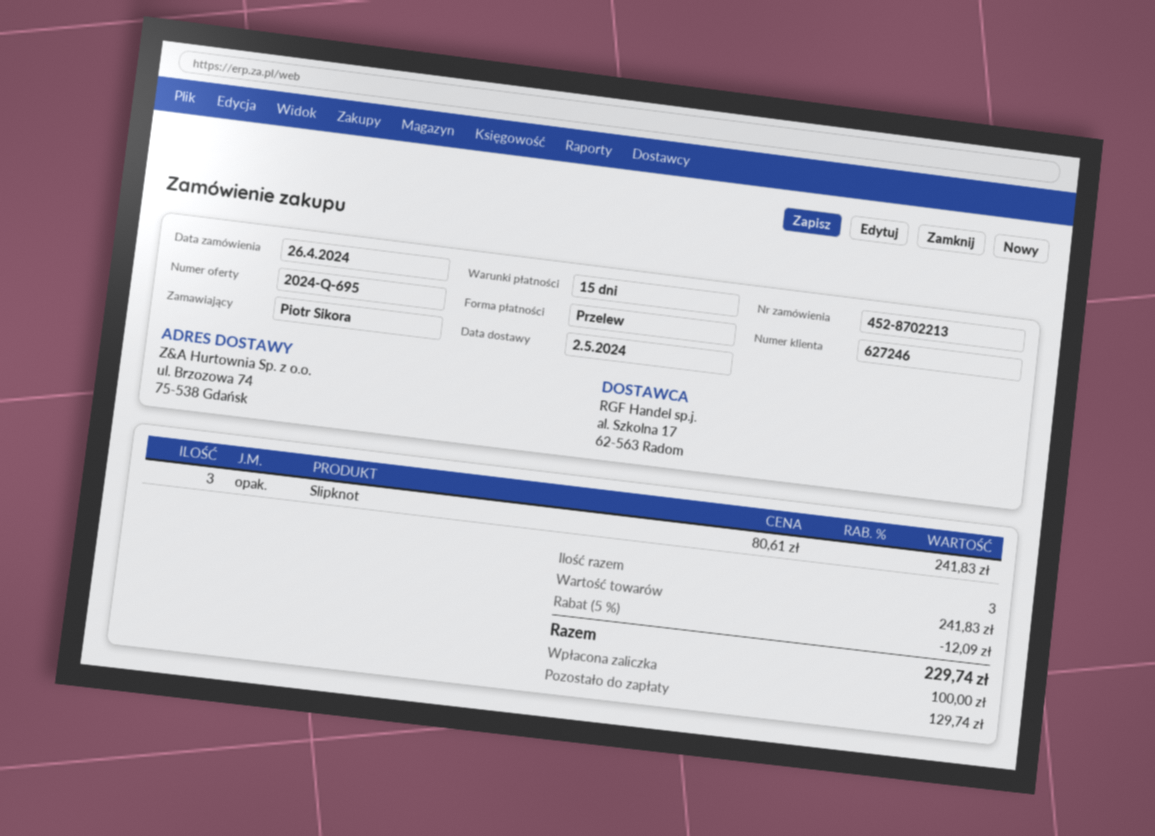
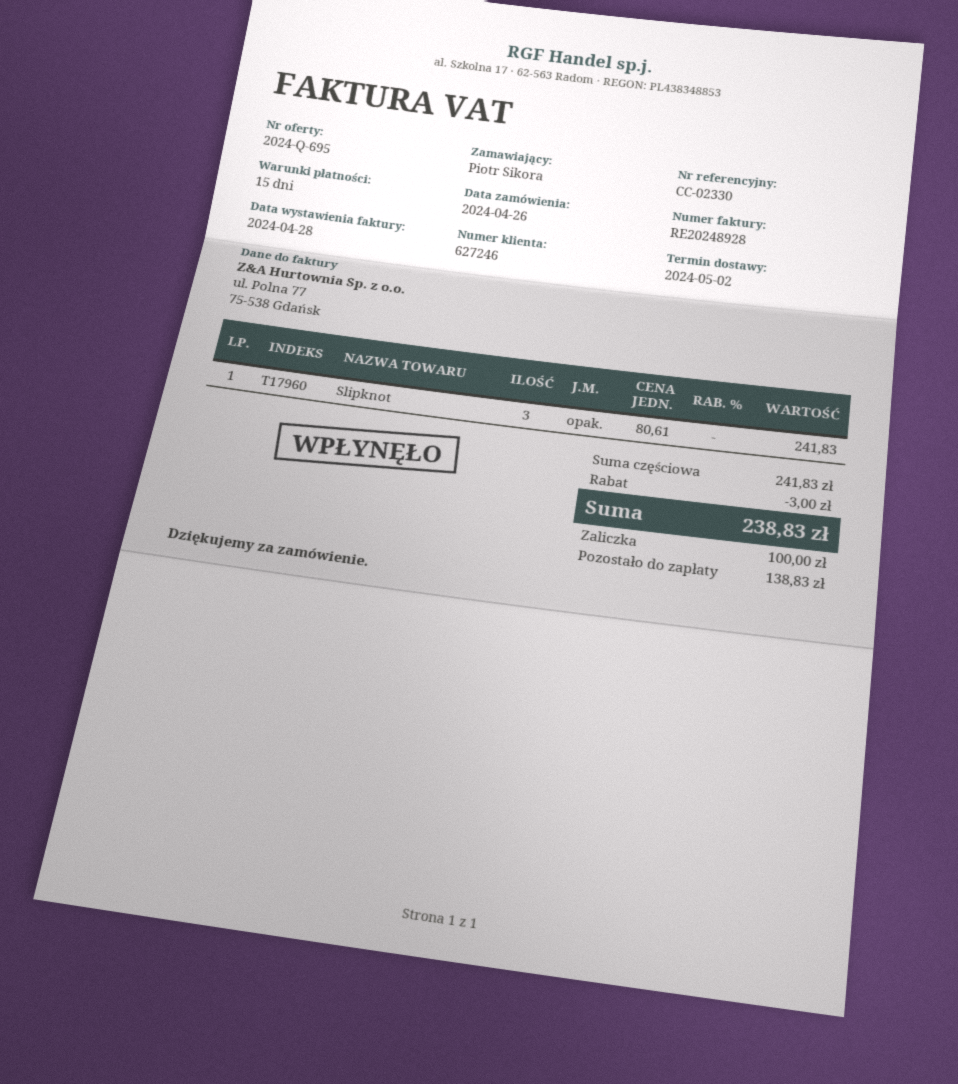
discount: 12.09 -> 3.00
total: 229.74 -> 238.83
balance: 129.74 -> 138.83

